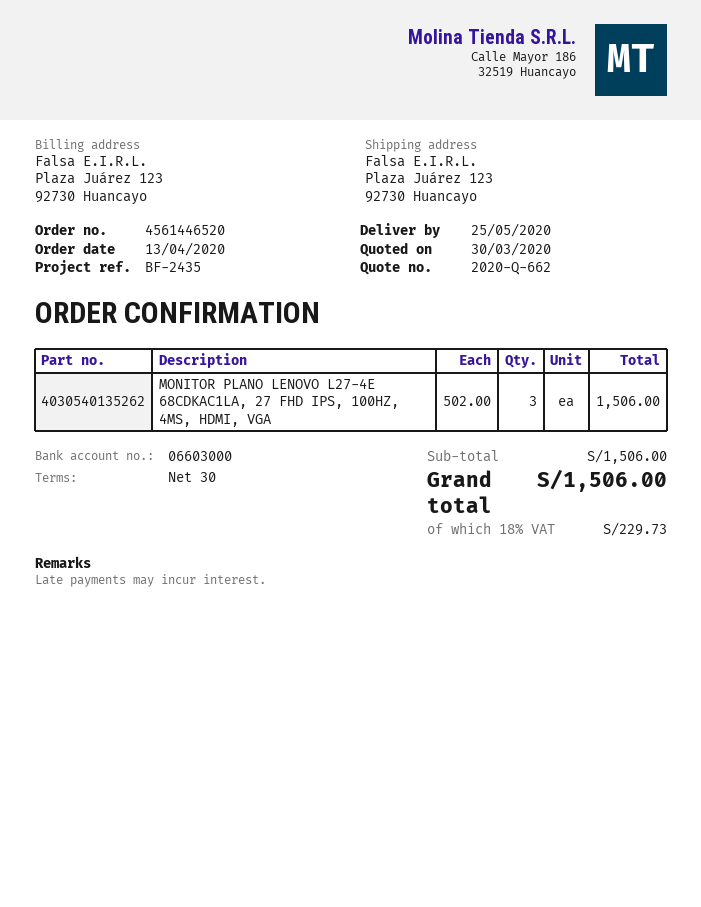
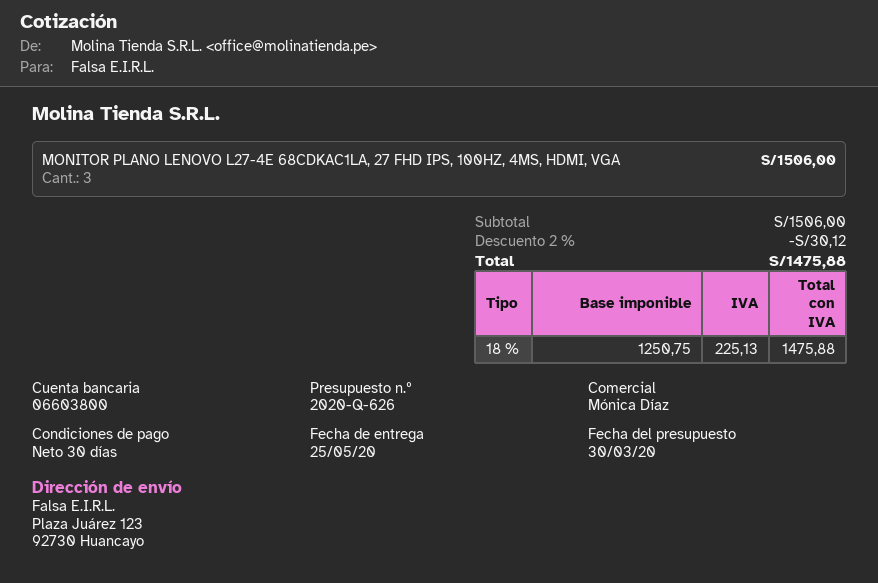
quote number: 2020-Q-662 -> 2020-Q-626
bank account: 06603000 -> 06603800
discount: none -> 2% = 30.12
tax: 18% = 229.73 -> 18% = 225.13
total: 1506.00 -> 1475.88

